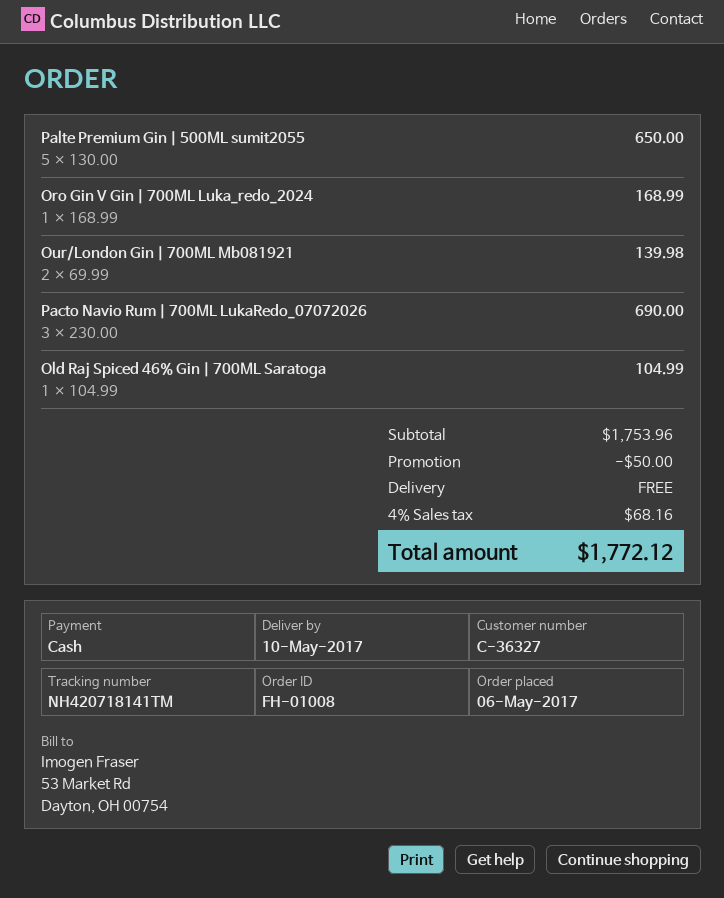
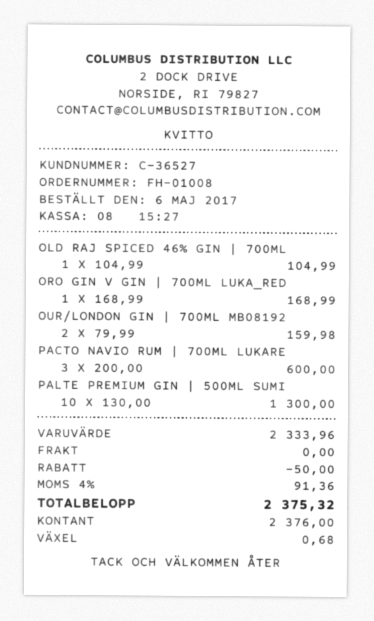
customer number: C-36327 -> C-36527
Palte Premium Gin | 500ML sumit2055: 5 x 130.00 = 650.00 -> 10 x 130.00 = 1300.00
Our/London Gin | 700ML Mb081921: 2 x 69.99 = 139.98 -> 2 x 79.99 = 159.98
Pacto Navio Rum | 700ML LukaRedo_07072026: 3 x 230.00 = 690.00 -> 3 x 200.00 = 600.00
subtotal: 1753.96 -> 2333.96
tax: 4% = 68.16 -> 4% = 91.36
total: 1772.12 -> 2375.32

